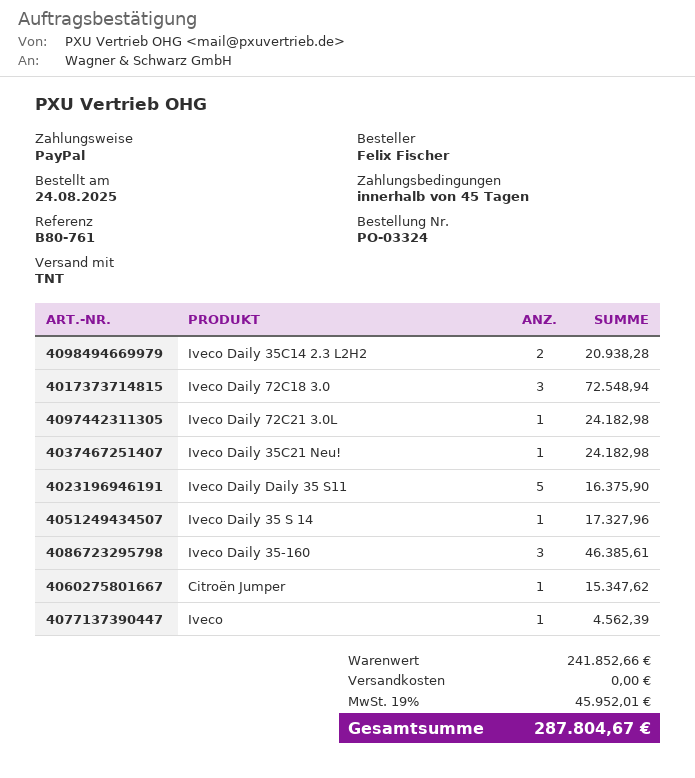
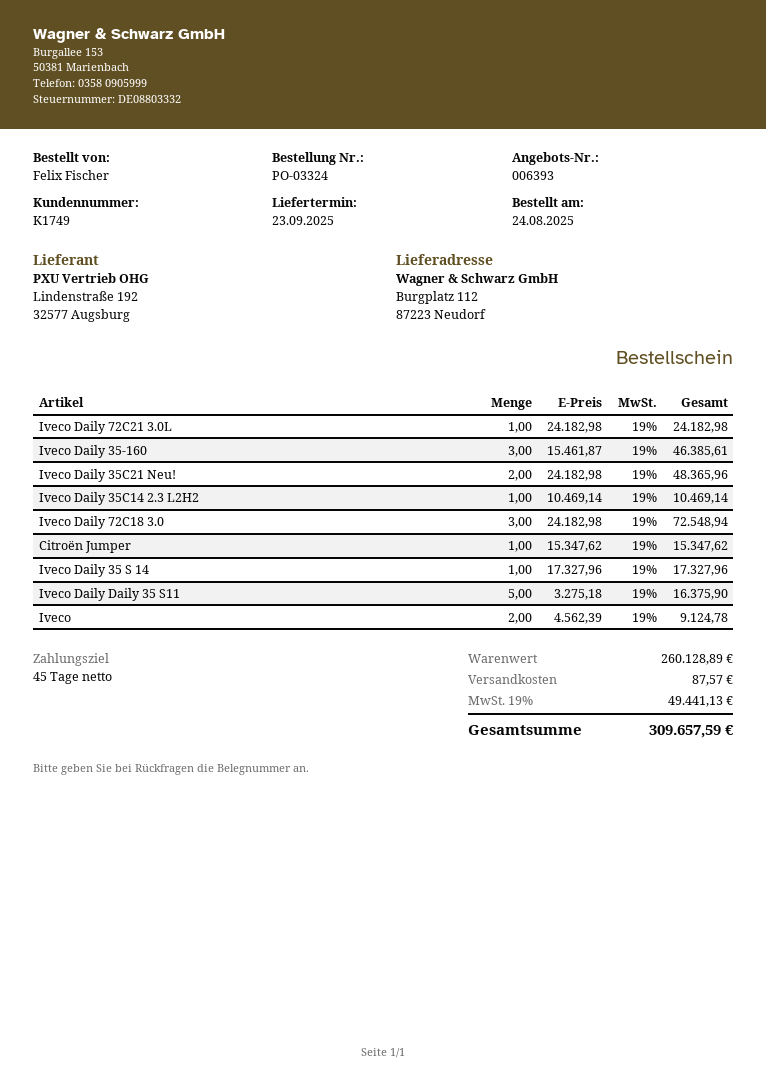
Iveco Daily 35C14 2.3 L2H2: 2 for 20938.28 -> 1 for 10469.14
Iveco Daily 35C21 Neu!: 1 for 24182.98 -> 2 for 48365.96
Iveco: 1 for 4562.39 -> 2 for 9124.78
subtotal: 241852.66 -> 260128.89
shipping: 0.00 -> 87.57
tax: 19% = 45952.01 -> 19% = 49441.13
total: 287804.67 -> 309657.59

